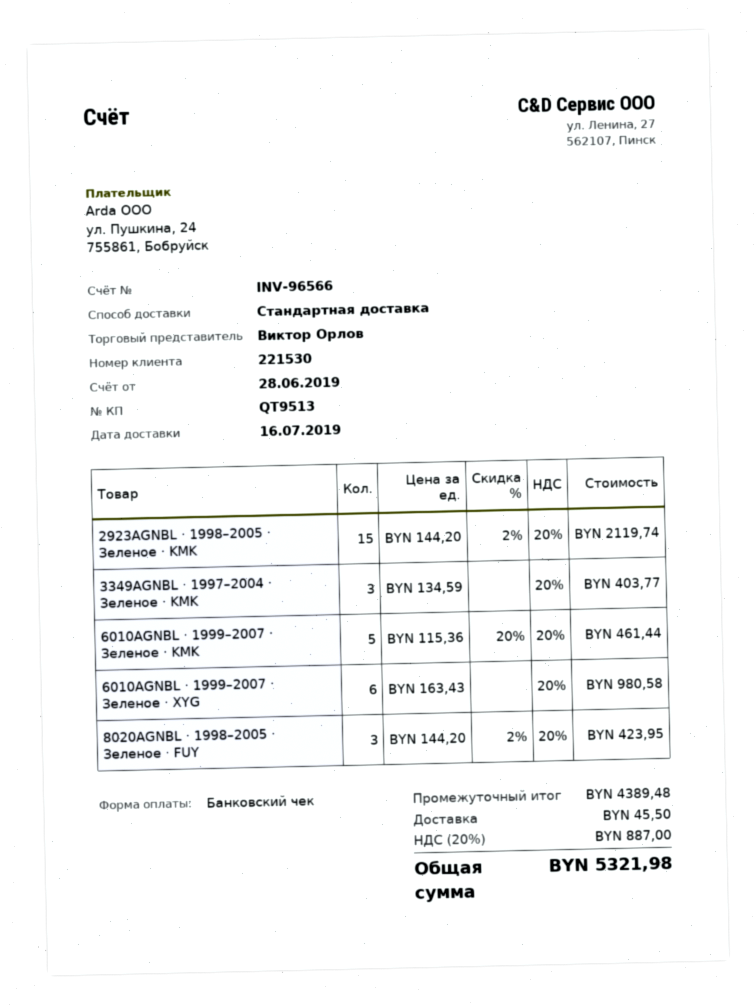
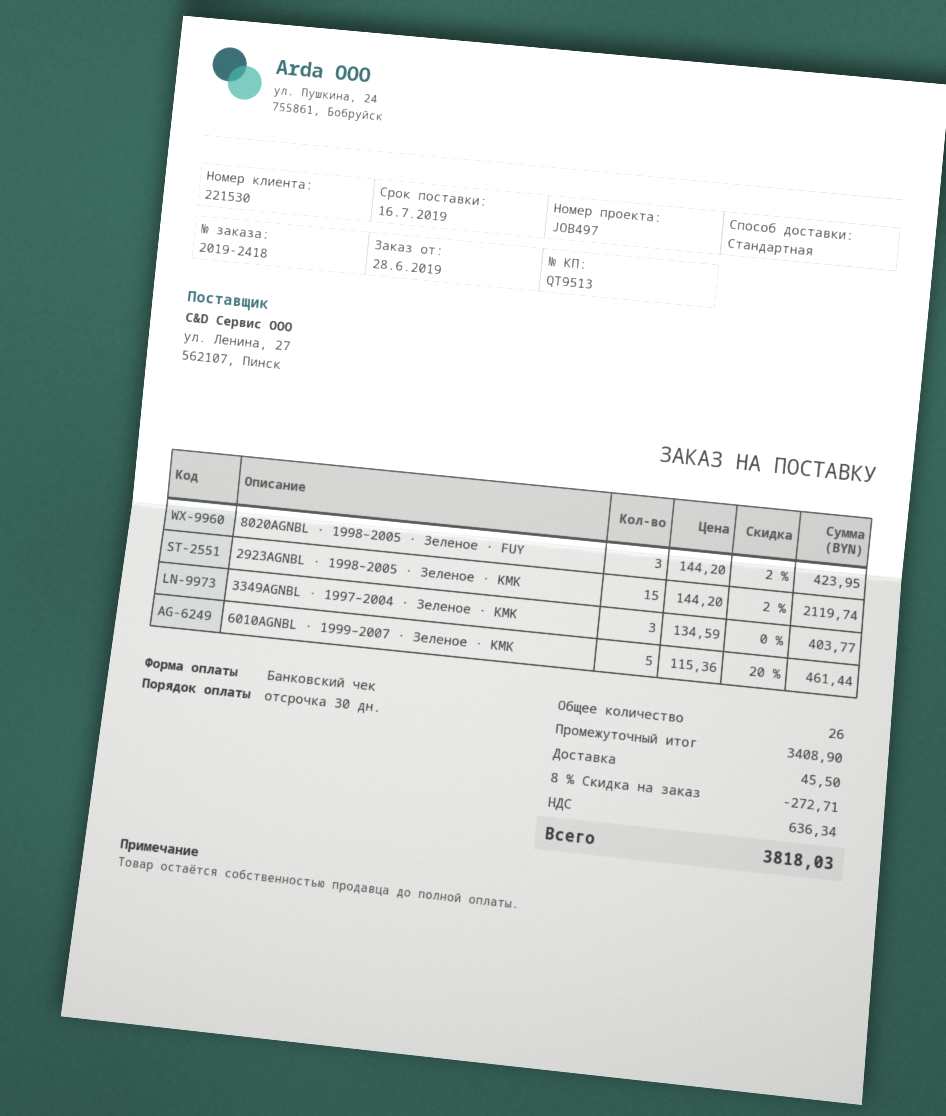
6010AGNBL · 1999–2007 · Зеленое · XYG: 6 x 163.43 = 980.58 -> none
subtotal: 4389.48 -> 3408.90
discount: none -> 8% = 272.71
tax: 887.00 -> 636.34
total: 5321.98 -> 3818.03

